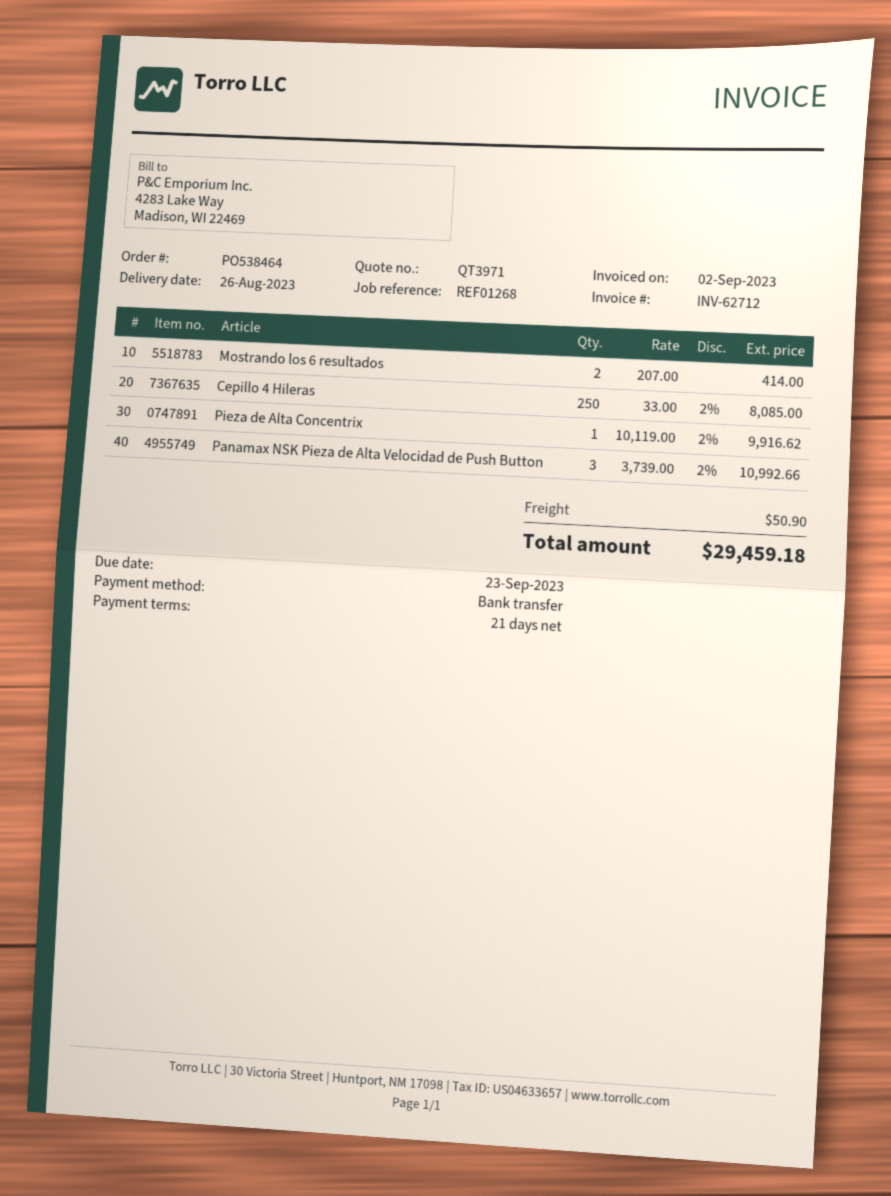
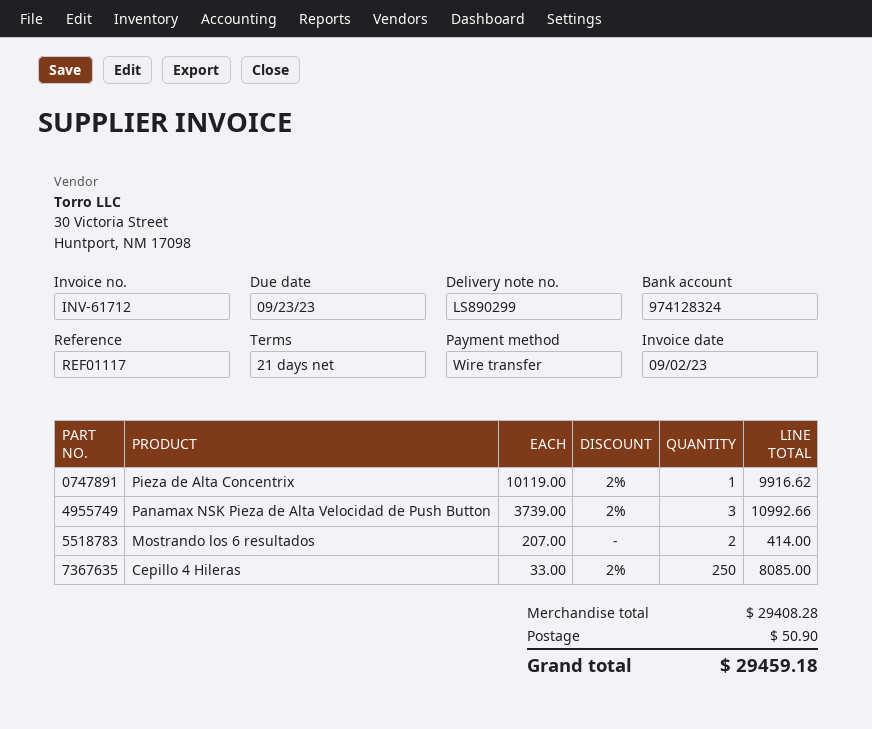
invoice number: INV-62712 -> INV-61712
reference: REF01268 -> REF01117

